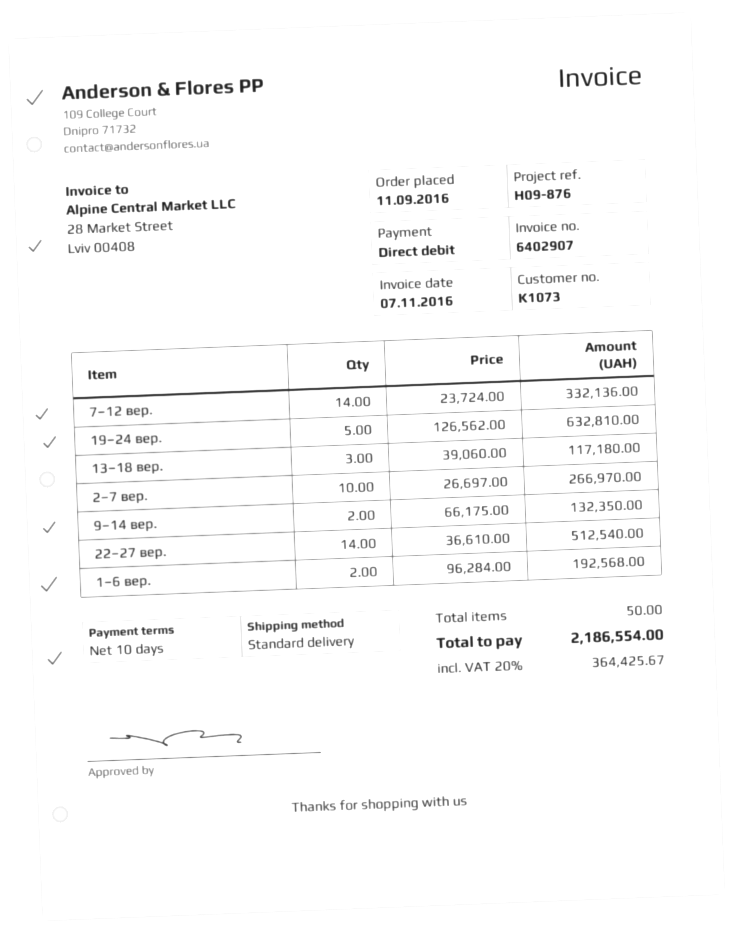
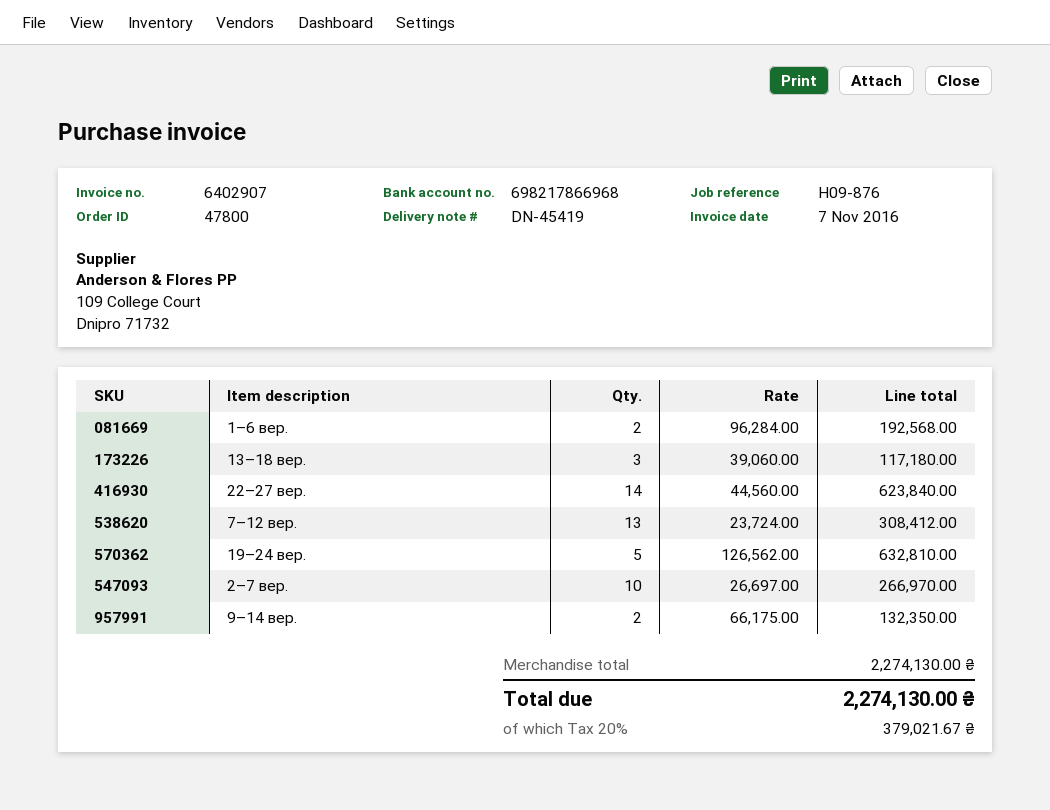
7–12 вер.: 14 x 23724.00 = 332136.00 -> 13 x 23724.00 = 308412.00
22–27 вер.: 14 x 36610.00 = 512540.00 -> 14 x 44560.00 = 623840.00
tax: 20% = 364425.67 -> 20% = 379021.67
total: 2186554.00 -> 2274130.00

